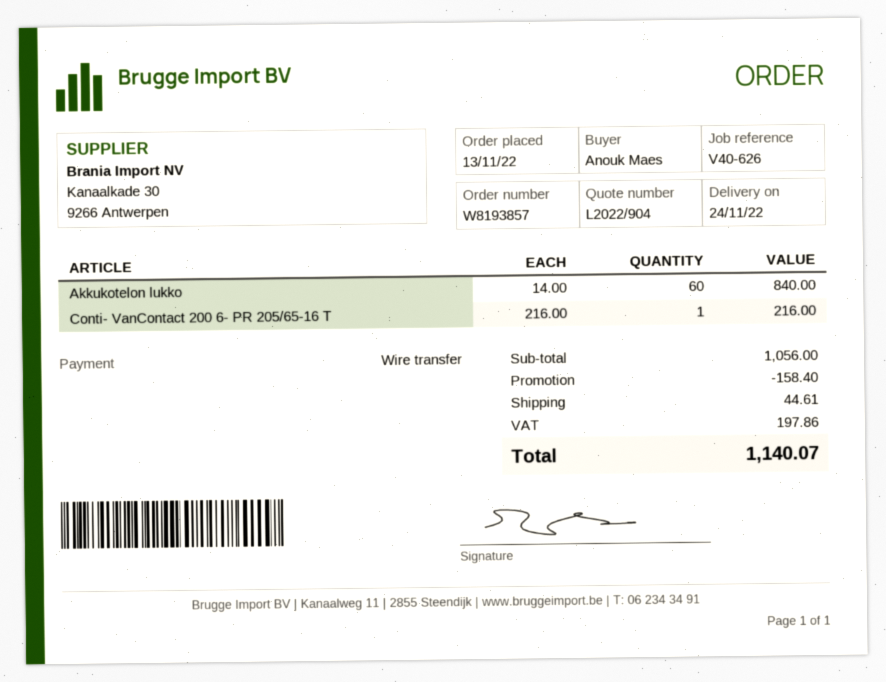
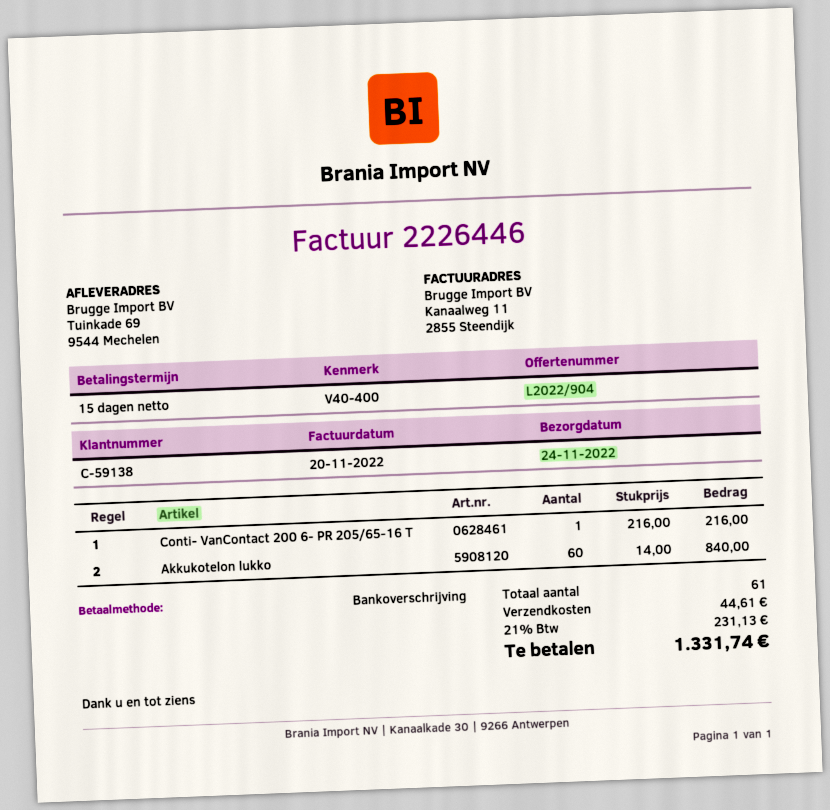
reference: V40-626 -> V40-400
discount: 158.40 -> none
tax: 197.86 -> 231.13
total: 1140.07 -> 1331.74

